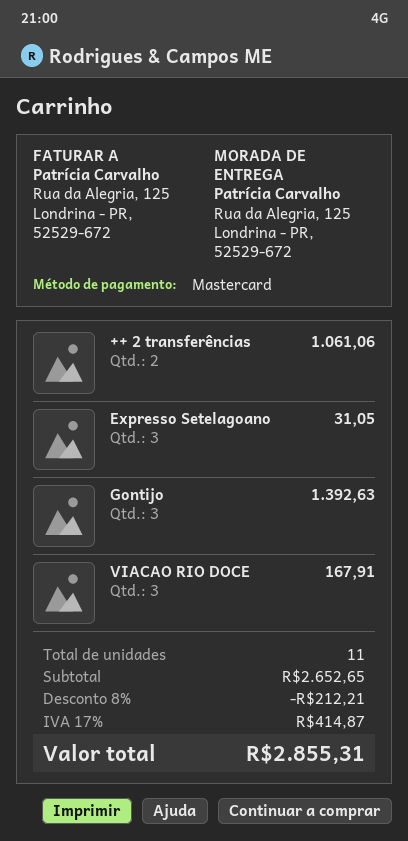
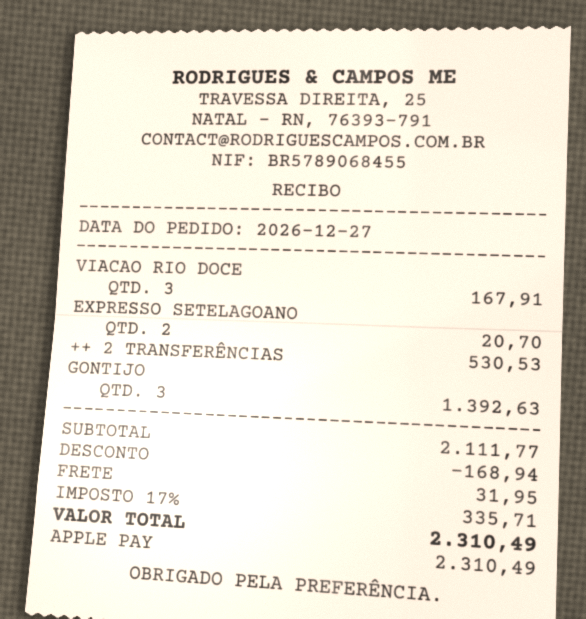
payment method: Mastercard -> Apple Pay
++ 2 transferências: 2 for 1061.06 -> 1 for 530.53
Expresso Setelagoano: 3 for 31.05 -> 2 for 20.70
subtotal: 2652.65 -> 2111.77
discount: 212.21 -> 168.94
shipping: none -> 31.95
tax: 17% = 414.87 -> 17% = 335.71
total: 2855.31 -> 2310.49

